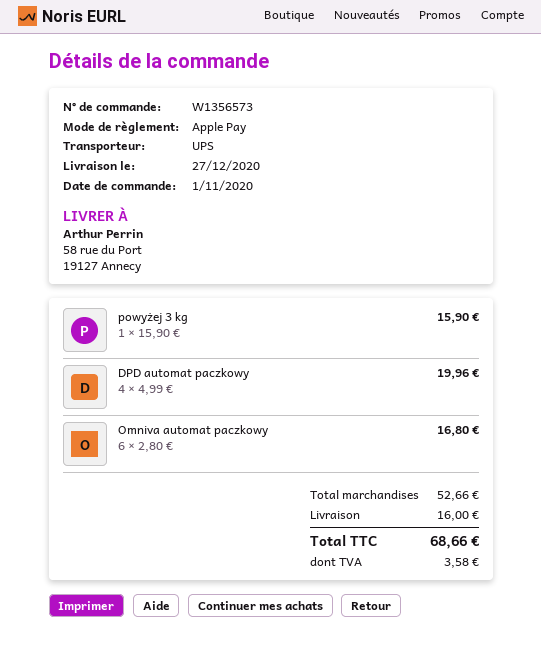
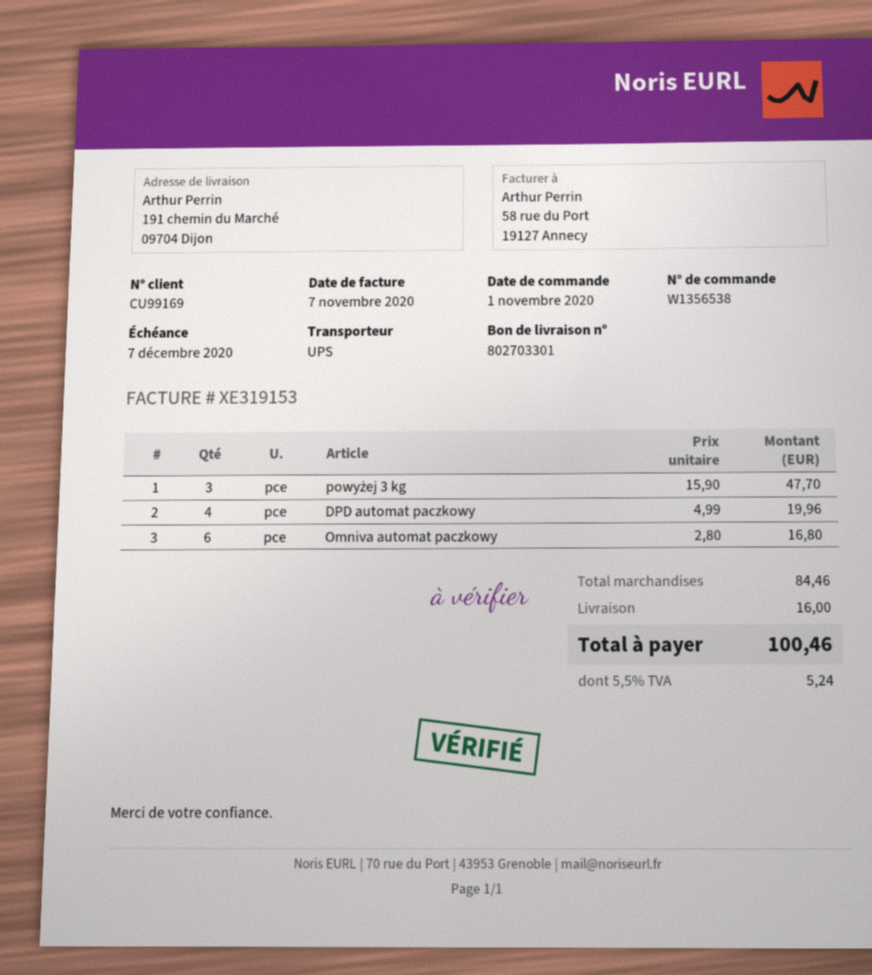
order number: W1356573 -> W1356538
ship to: 58 rue du Port, 19127 Annecy -> 191 chemin du Marché, 09704 Dijon
powyżej 3 kg: 1 x 15.90 = 15.90 -> 3 x 15.90 = 47.70
subtotal: 52.66 -> 84.46
tax: 3.58 -> 5.24
total: 68.66 -> 100.46

